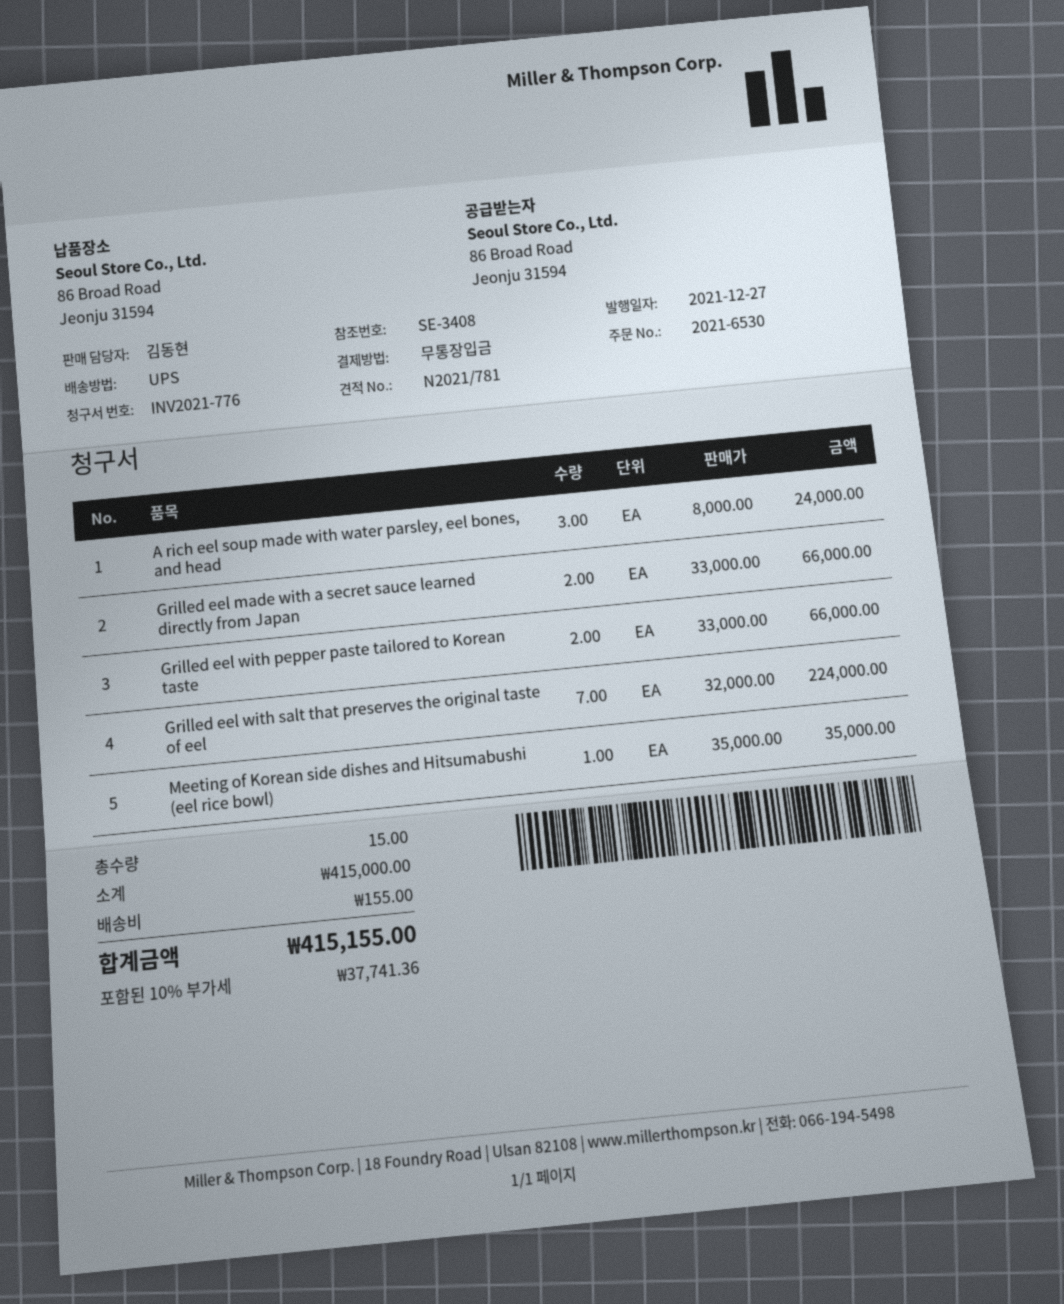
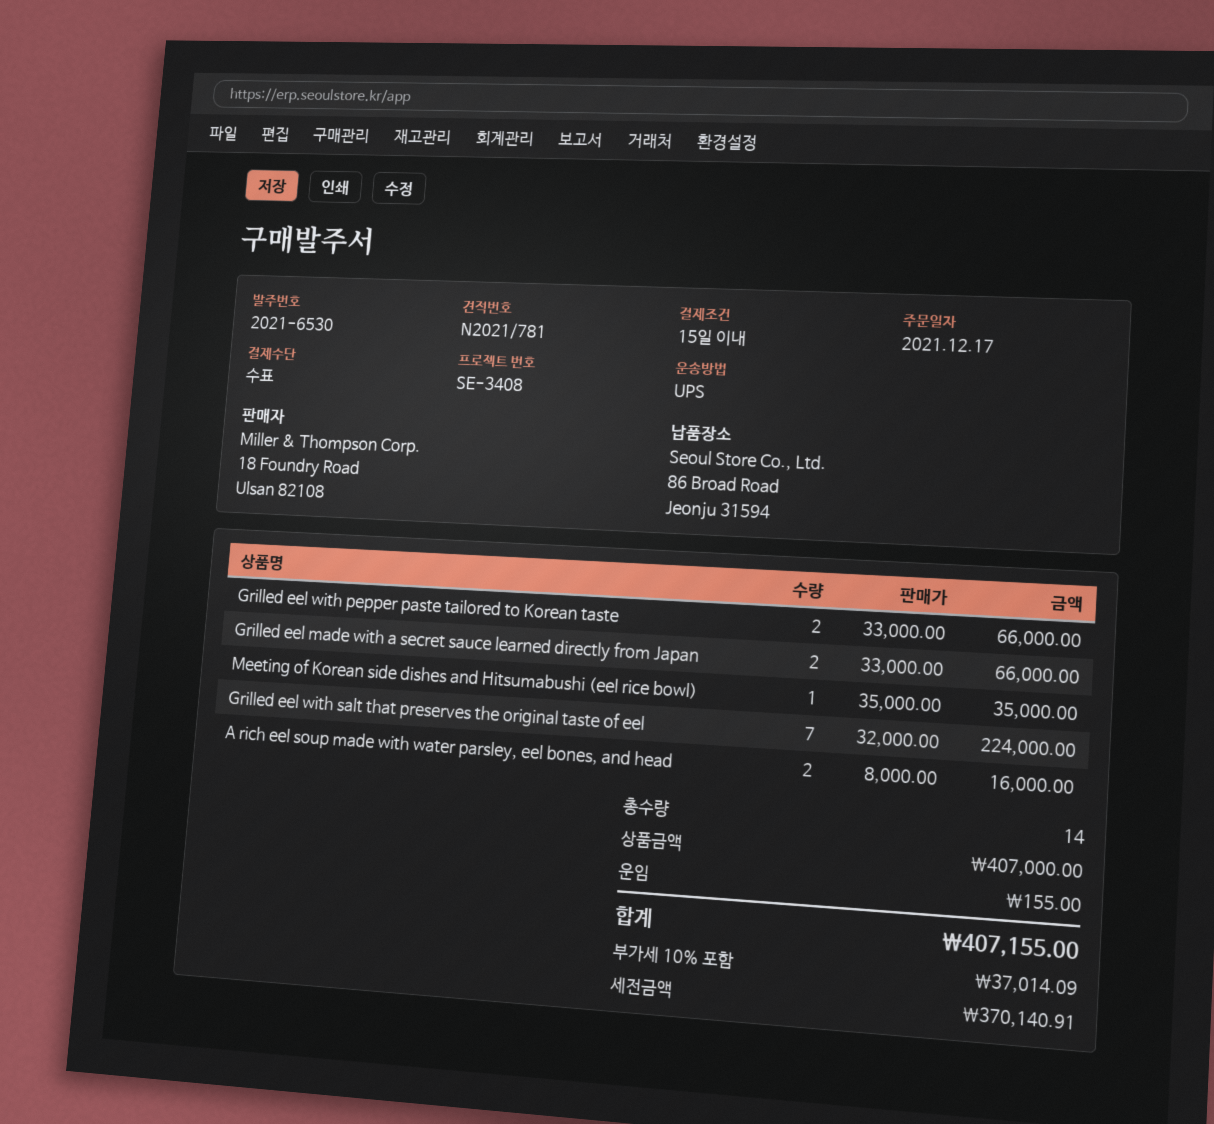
payment method: bank transfer -> cheque
A rich eel soup made with water parsley, eel bones, and head: 3 x 8000.00 = 24000.00 -> 2 x 8000.00 = 16000.00
total quantity: 15 -> 14
subtotal: 415000.00 -> 407000.00
tax: 10% = 37741.36 -> 10% = 37014.09
total: 415155.00 -> 407155.00

